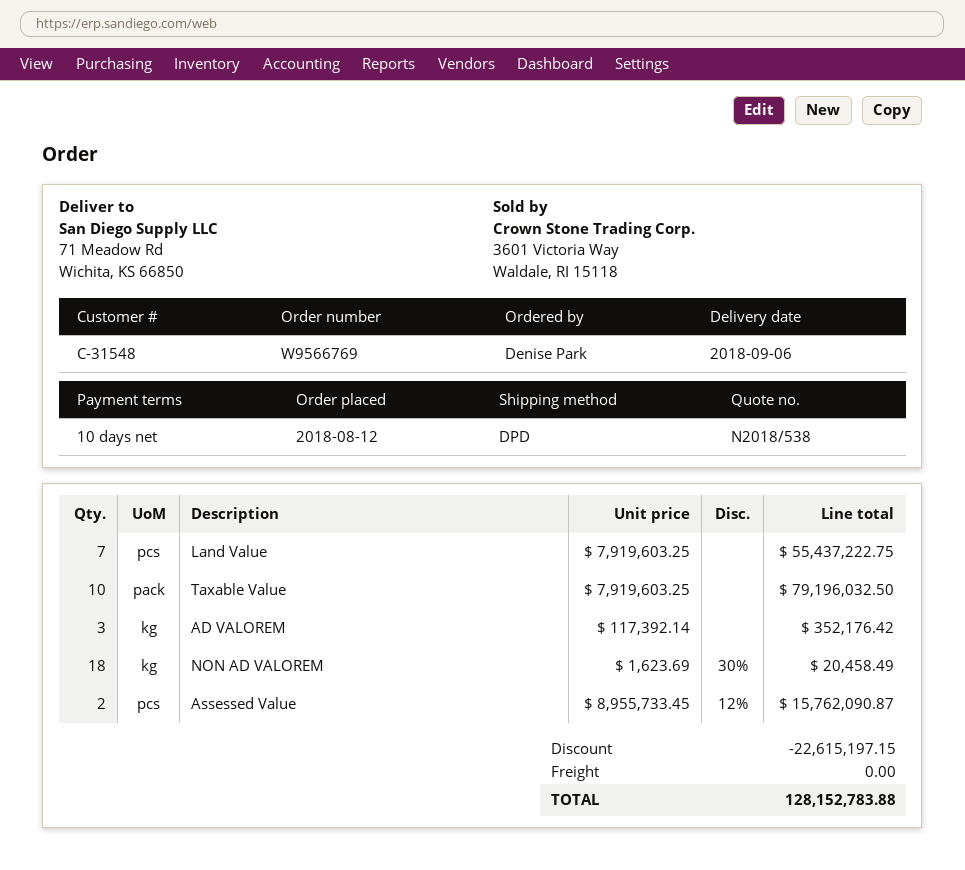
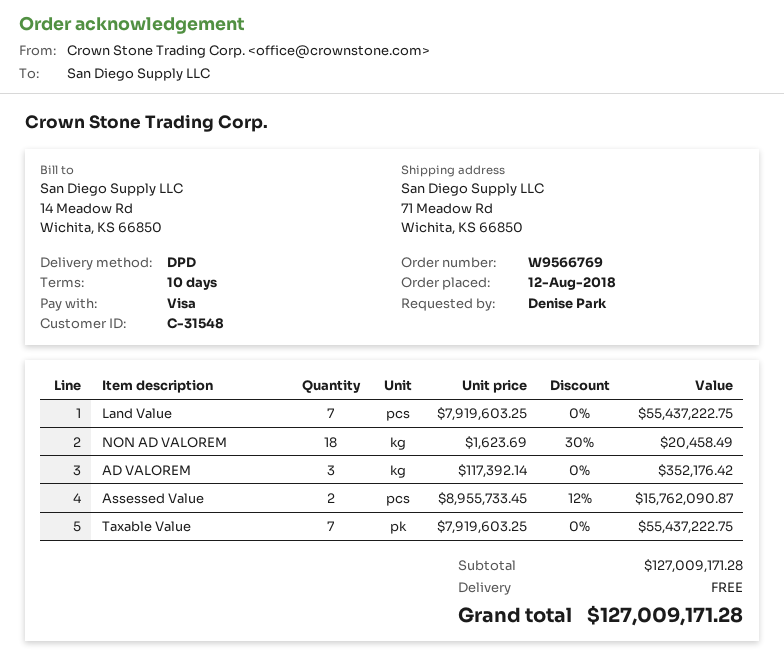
Taxable Value: 10 x 7919603.25 = 79196032.50 -> 7 x 7919603.25 = 55437222.75
discount: 22615197.15 -> none
total: 128152783.88 -> 127009171.28

